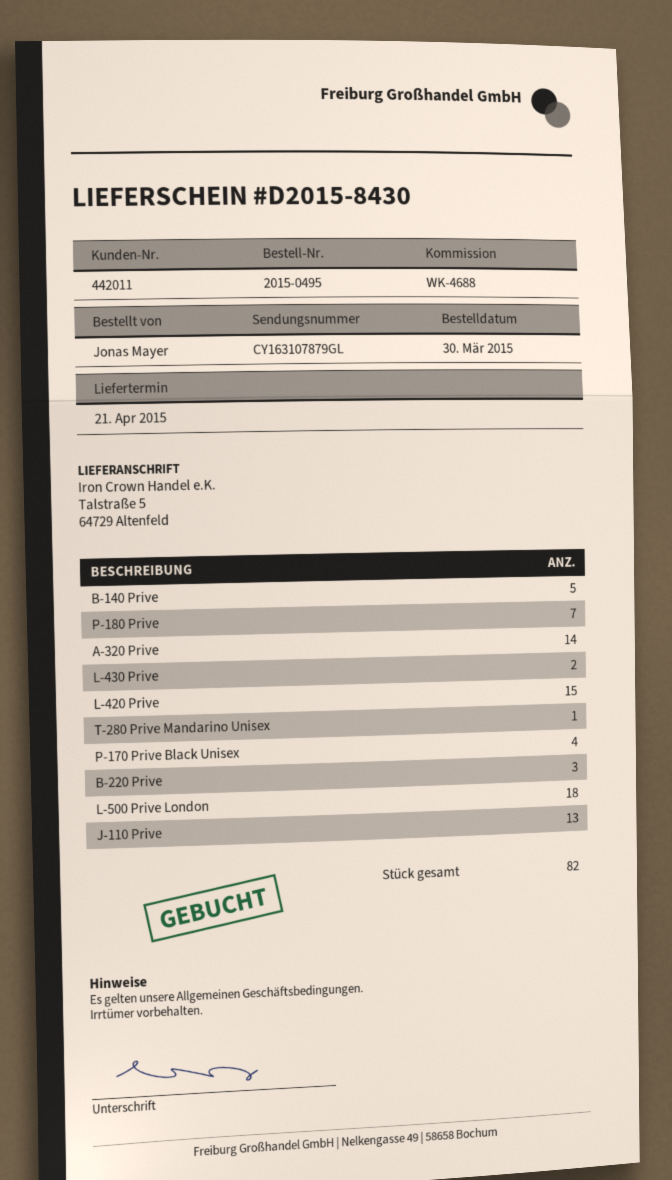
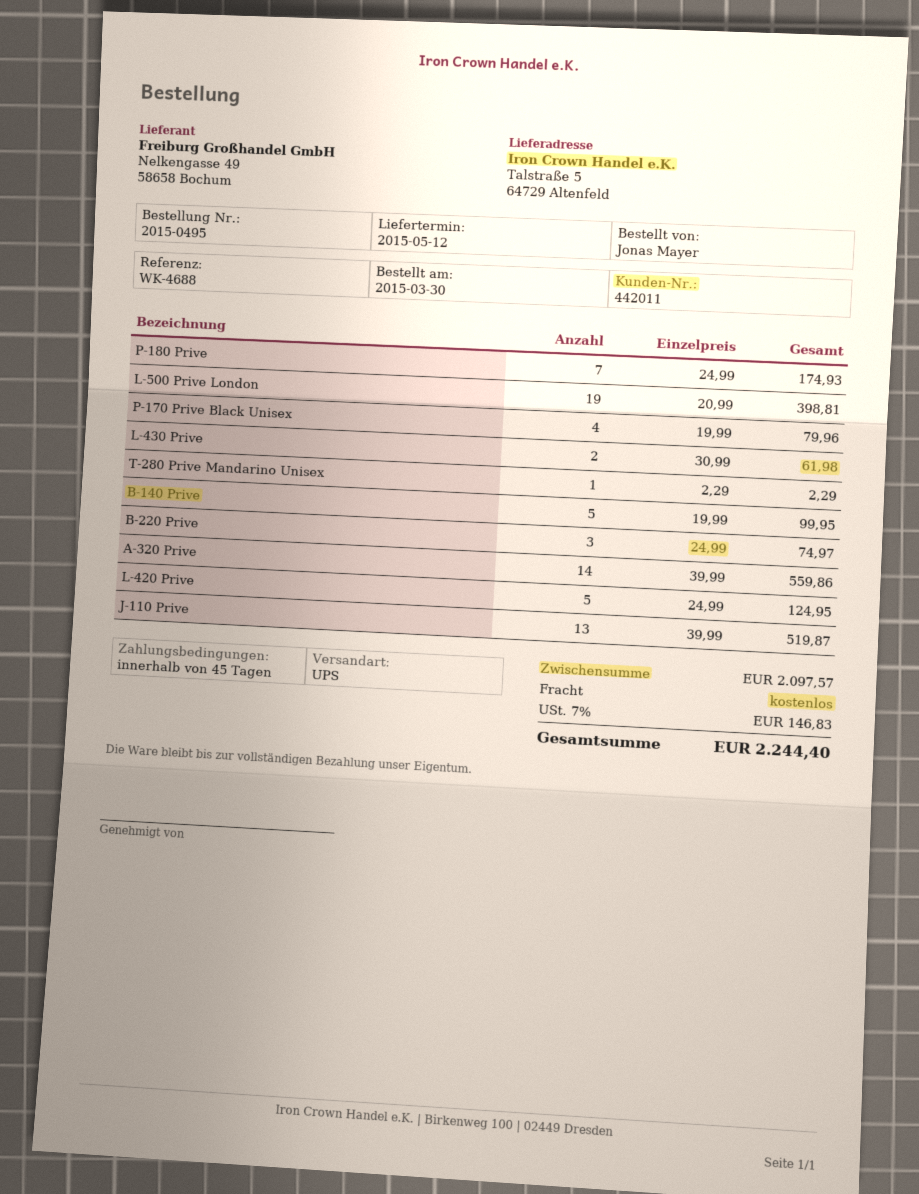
delivery date: 2015-04-21 -> 2015-05-12
L-420 Prive: 15 -> 5
L-500 Prive London: 18 -> 19

